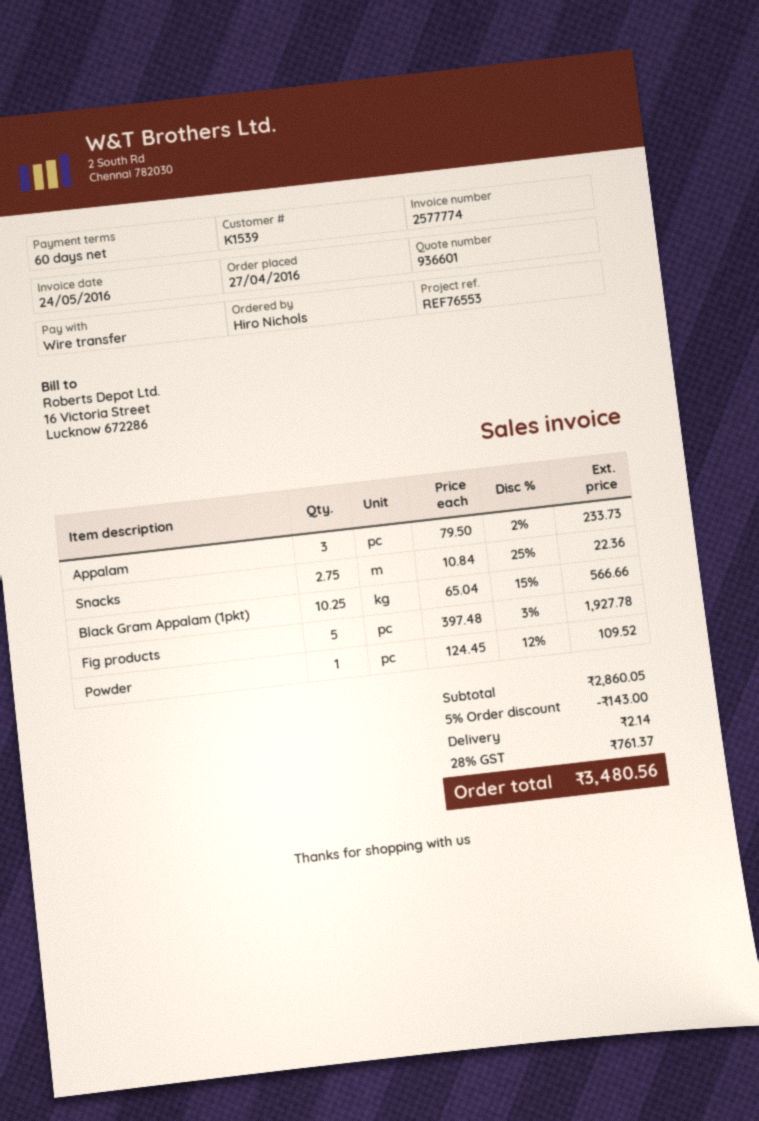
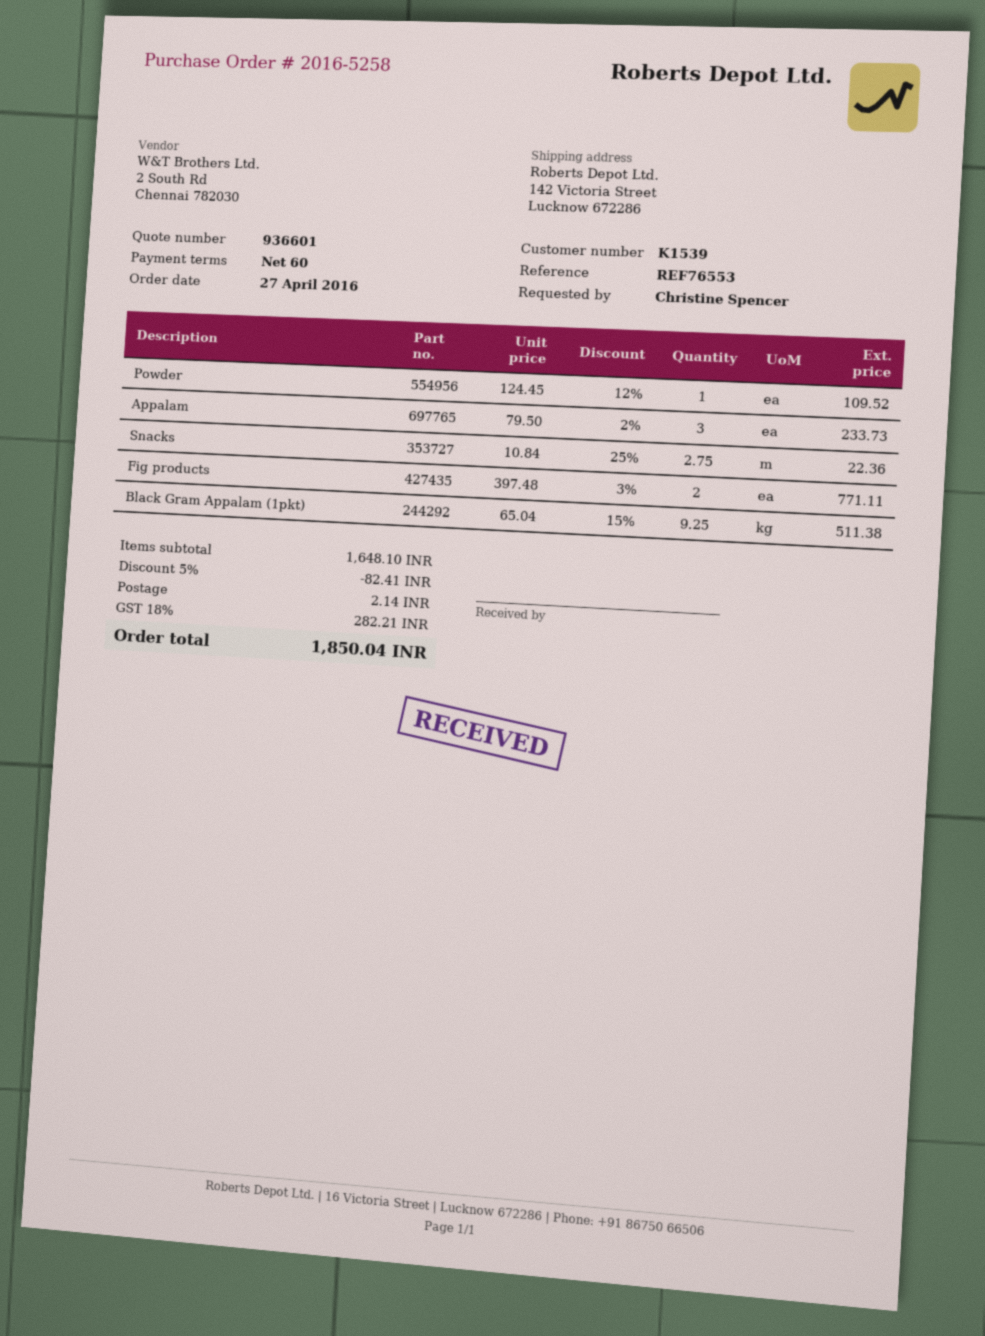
ordered by: Hiro Nichols -> Christine Spencer
Black Gram Appalam (1pkt): 10.25 x 65.04 - 15% = 566.66 -> 9.25 x 65.04 - 15% = 511.38
Fig products: 5 x 397.48 - 3% = 1927.78 -> 2 x 397.48 - 3% = 771.11
subtotal: 2860.05 -> 1648.10
discount: 5% = 143.00 -> 5% = 82.41
tax: 28% = 761.37 -> 18% = 282.21
total: 3480.56 -> 1850.04

